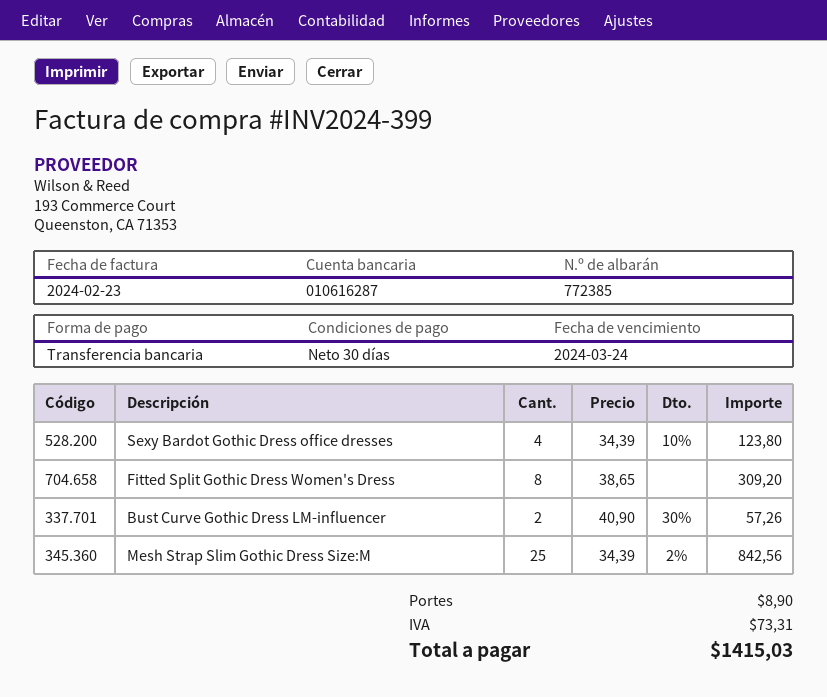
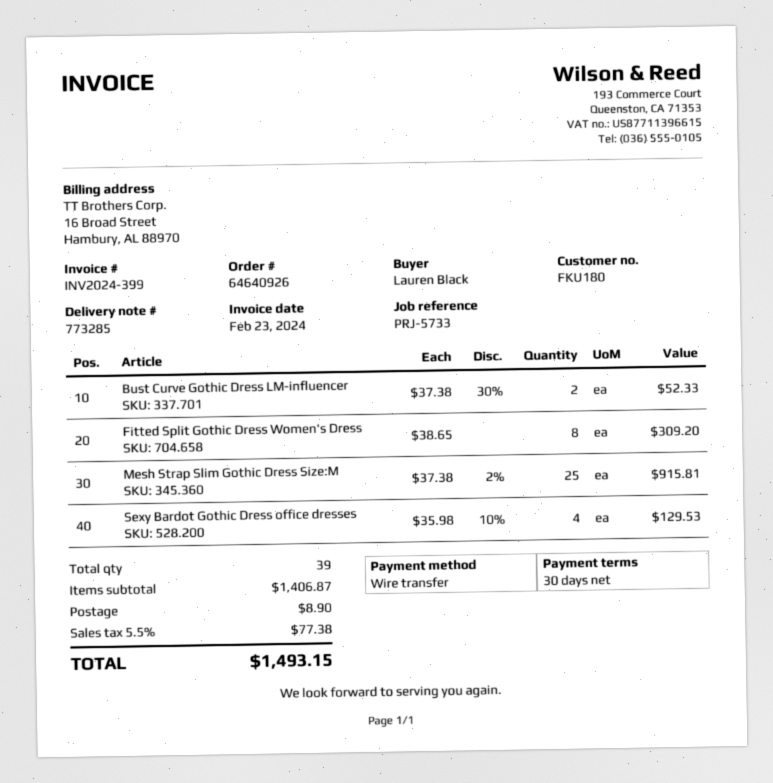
delivery note number: 772385 -> 773285
Sexy Bardot Gothic Dress office dresses: 4 x 34.39 - 10% = 123.80 -> 4 x 35.98 - 10% = 129.53
Bust Curve Gothic Dress LM-influencer: 2 x 40.90 - 30% = 57.26 -> 2 x 37.38 - 30% = 52.33
Mesh Strap Slim Gothic Dress Size:M: 25 x 34.39 - 2% = 842.56 -> 25 x 37.38 - 2% = 915.81
tax: 73.31 -> 77.38
total: 1415.03 -> 1493.15

